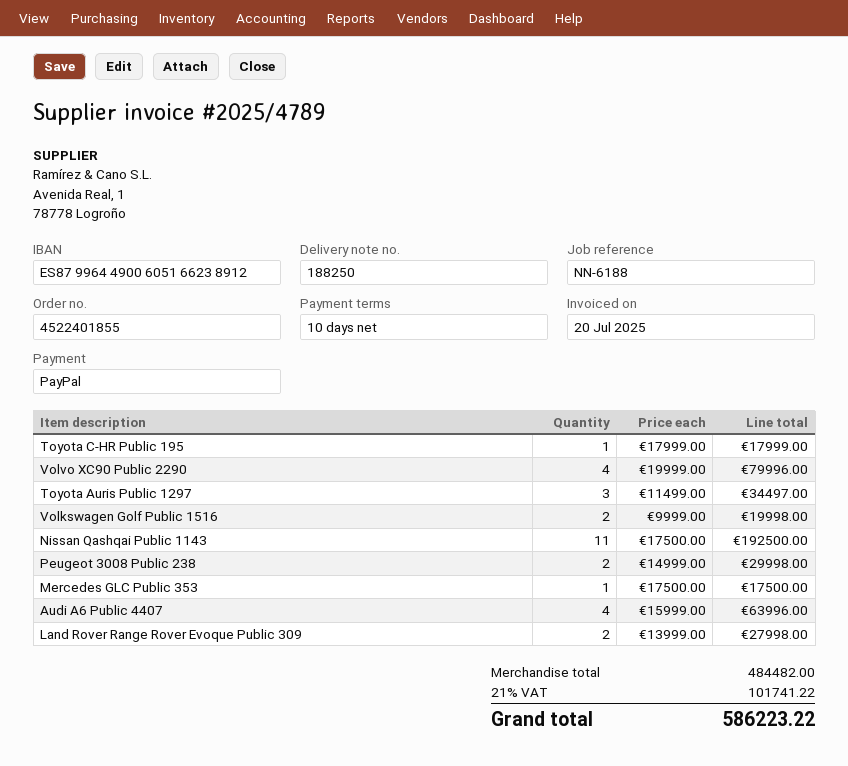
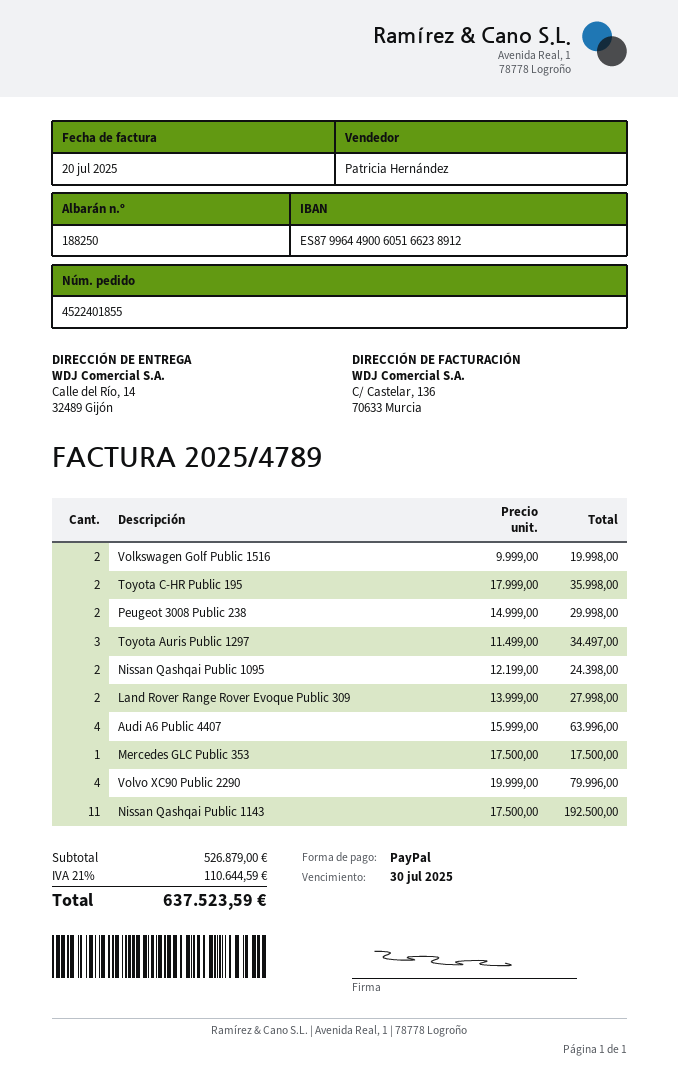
Toyota C-HR Public 195: 1 x 17999.00 = 17999.00 -> 2 x 17999.00 = 35998.00
Nissan Qashqai Public 1095: none -> 2 x 12199.00 = 24398.00
subtotal: 484482.00 -> 526879.00
tax: 21% = 101741.22 -> 21% = 110644.59
total: 586223.22 -> 637523.59

